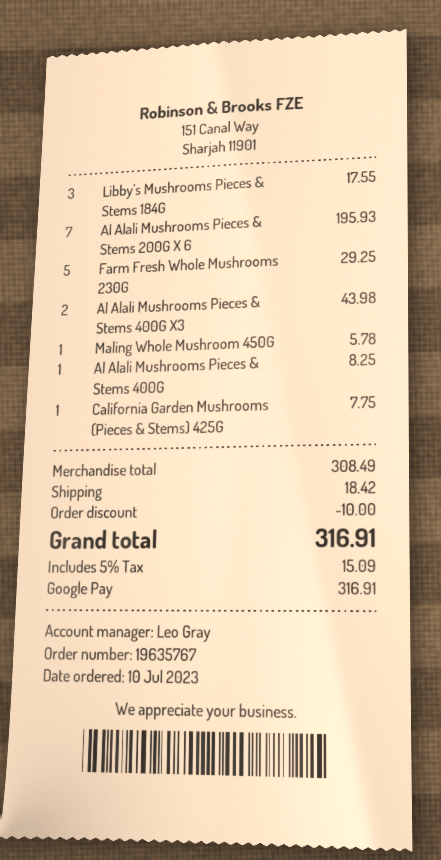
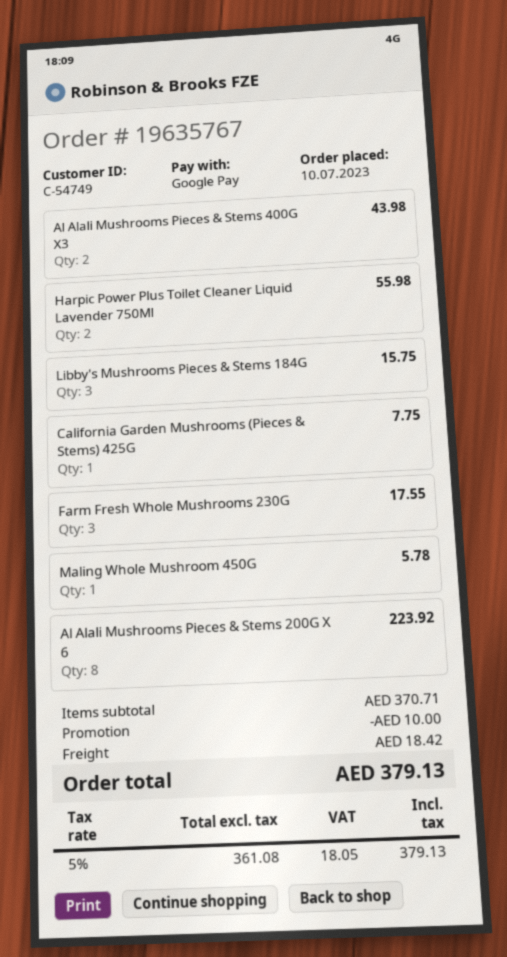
Libby's Mushrooms Pieces & Stems 184G: 3 for 17.55 -> 3 for 15.75
Al Alali Mushrooms Pieces & Stems 200G X 6: 7 for 195.93 -> 8 for 223.92
Farm Fresh Whole Mushrooms 230G: 5 for 29.25 -> 3 for 17.55
Al Alali Mushrooms Pieces & Stems 400G: 1 for 8.25 -> none
Harpic Power Plus Toilet Cleaner Liquid Lavender 750Ml: none -> 2 for 55.98
subtotal: 308.49 -> 370.71
tax: 5% = 15.09 -> 5% = 18.05
total: 316.91 -> 379.13

